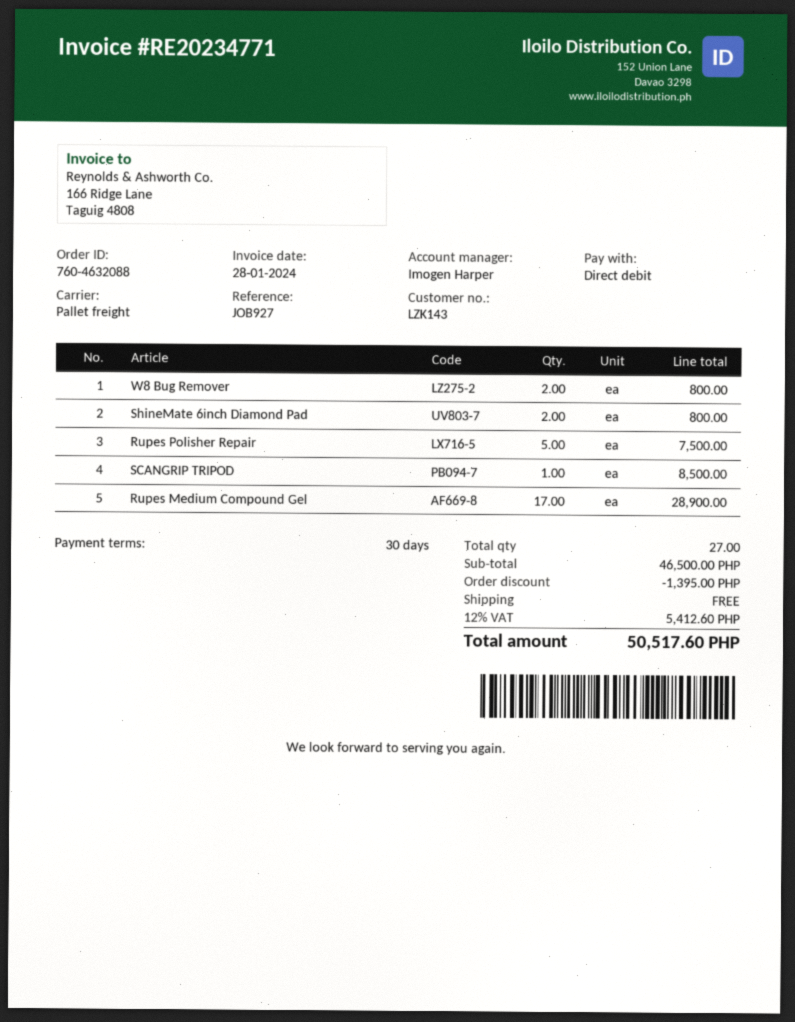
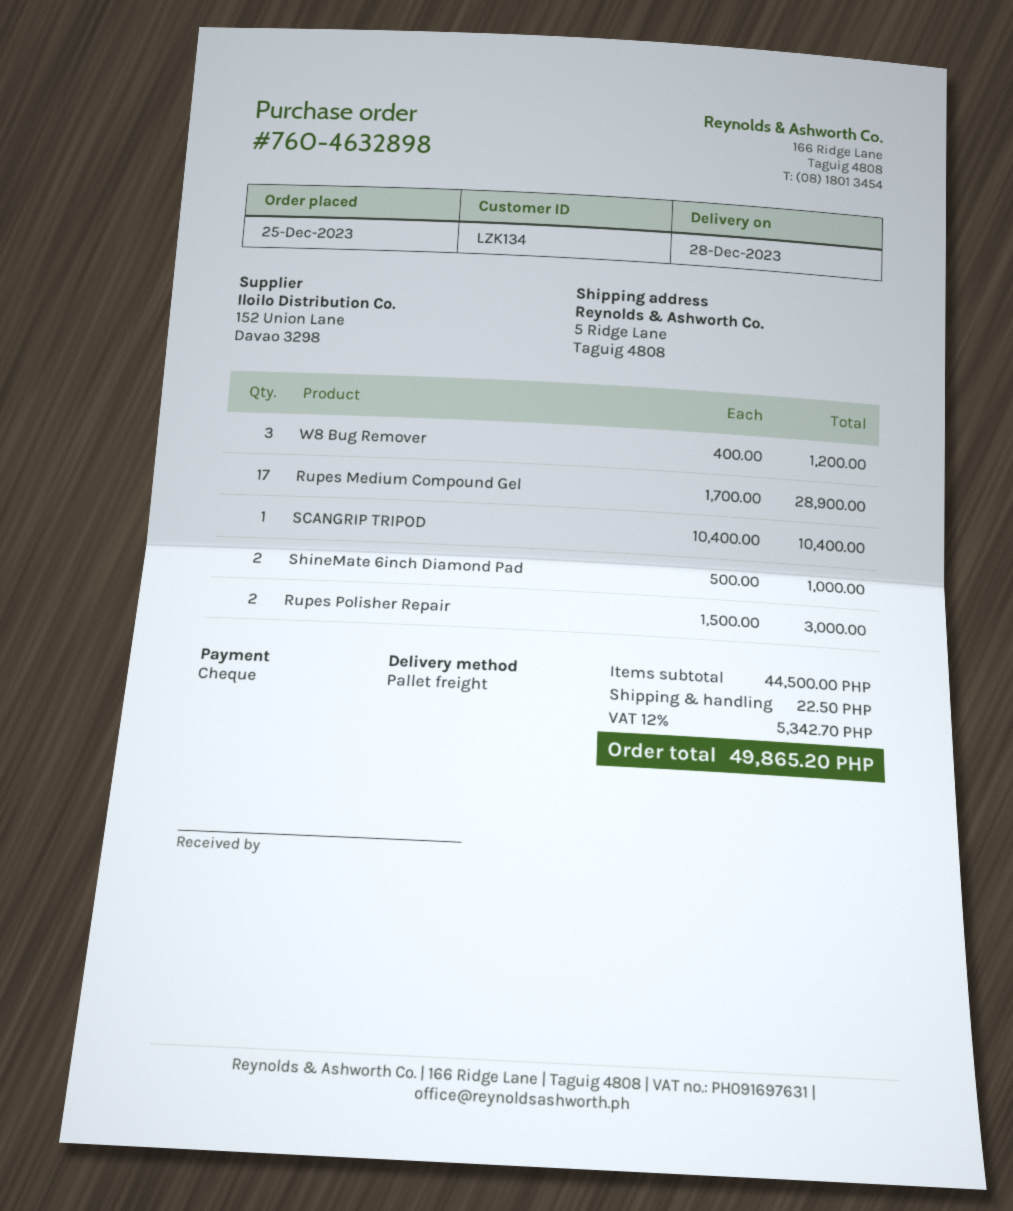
order number: 760-4632088 -> 760-4632898
customer number: LZK143 -> LZK134
payment method: direct debit -> cheque
W8 Bug Remover: 2 for 800.00 -> 3 for 1200.00
ShineMate 6inch Diamond Pad: 2 for 800.00 -> 2 for 1000.00
Rupes Polisher Repair: 5 for 7500.00 -> 2 for 3000.00
SCANGRIP TRIPOD: 1 for 8500.00 -> 1 for 10400.00
subtotal: 46500.00 -> 44500.00
discount: 1395.00 -> none
shipping: 0.00 -> 22.50
tax: 12% = 5412.60 -> 12% = 5342.70
total: 50517.60 -> 49865.20

